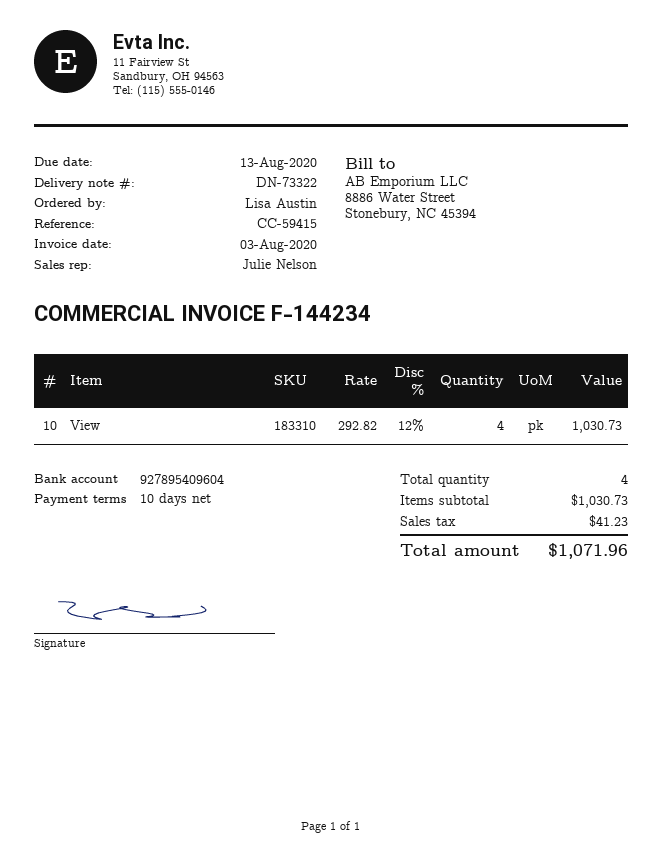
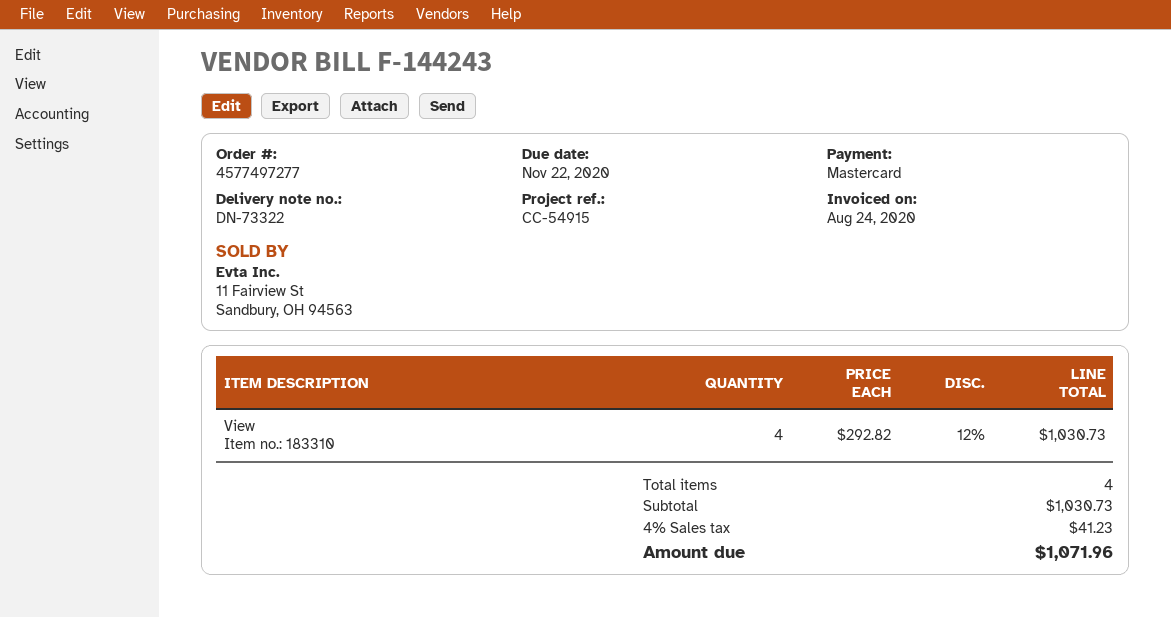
invoice number: F-144234 -> F-144243
invoice date: 2020-08-03 -> 2020-08-24
due date: 2020-08-13 -> 2020-11-22
reference: CC-59415 -> CC-54915

